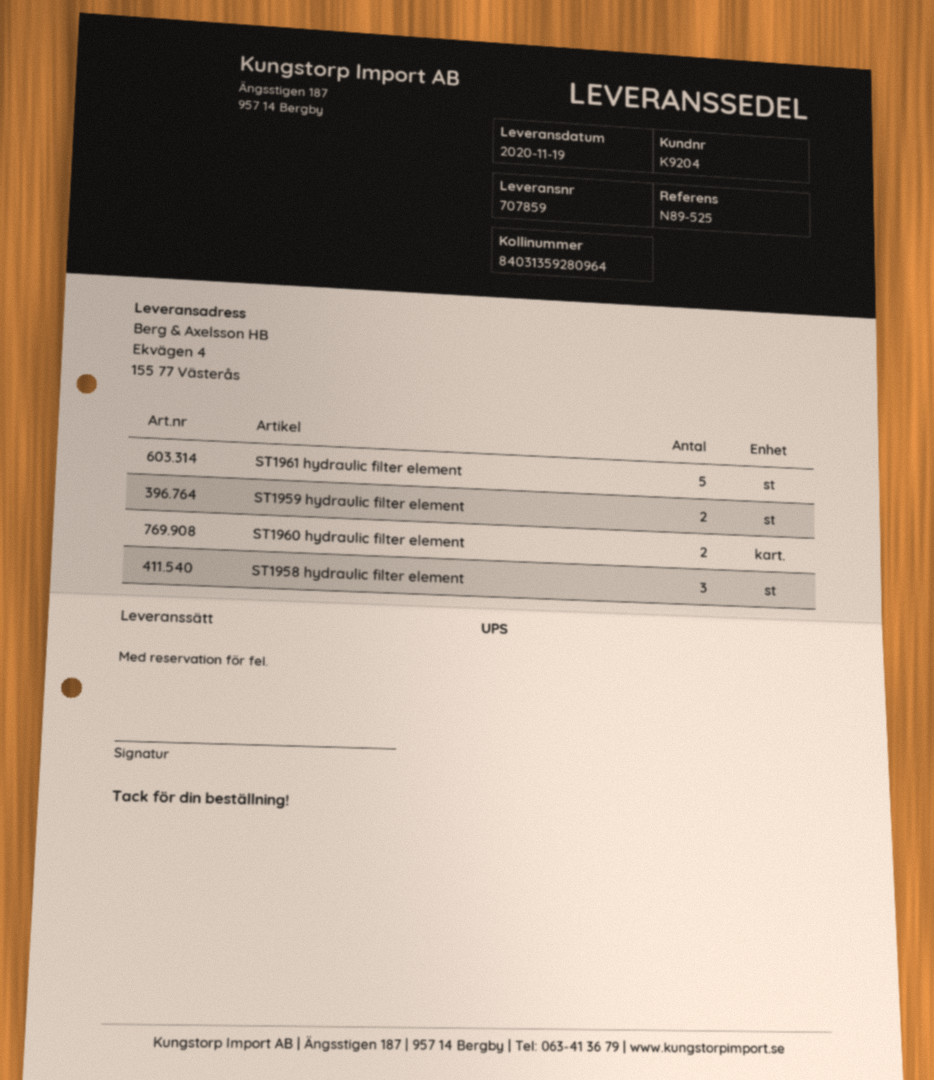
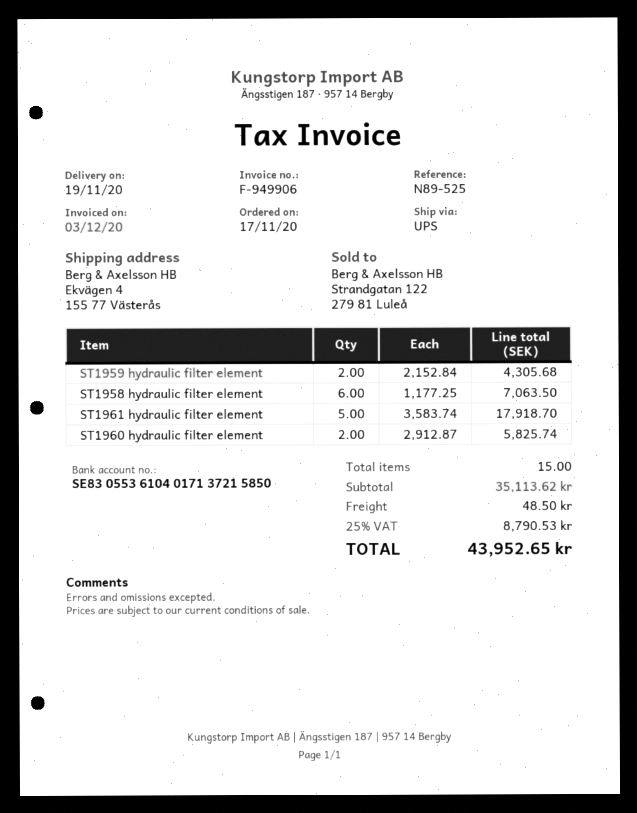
ST1958 hydraulic filter element: 3 -> 6

